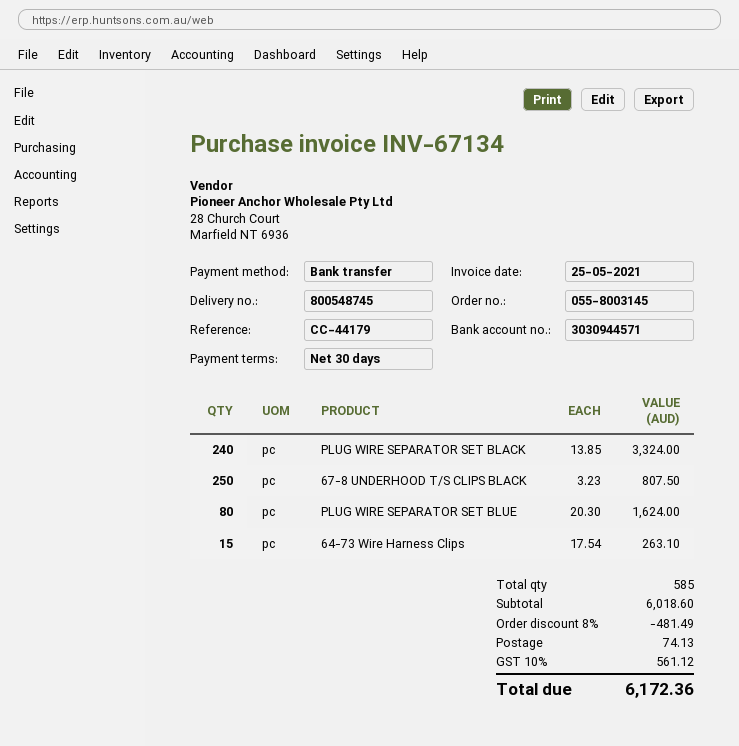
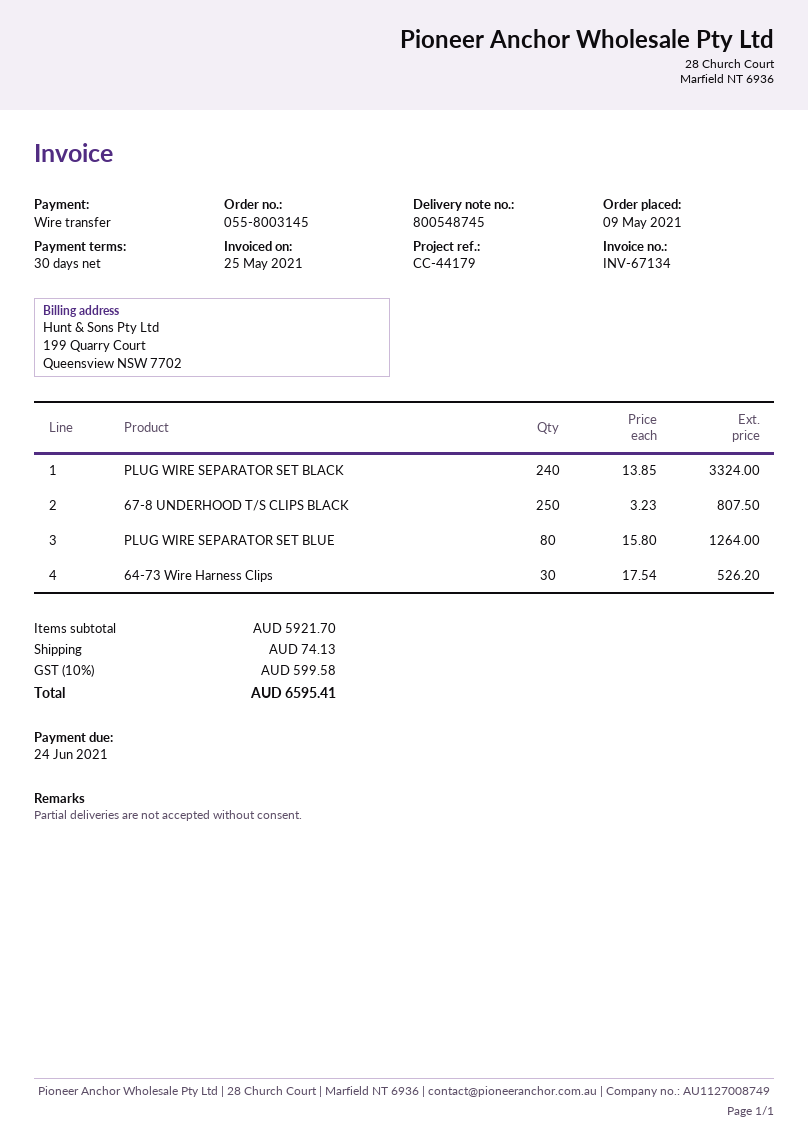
PLUG WIRE SEPARATOR SET BLUE: 80 x 20.30 = 1624.00 -> 80 x 15.80 = 1264.00
64-73 Wire Harness Clips: 15 x 17.54 = 263.10 -> 30 x 17.54 = 526.20
subtotal: 6018.60 -> 5921.70
discount: 8% = 481.49 -> none
tax: 10% = 561.12 -> 10% = 599.58
total: 6172.36 -> 6595.41

